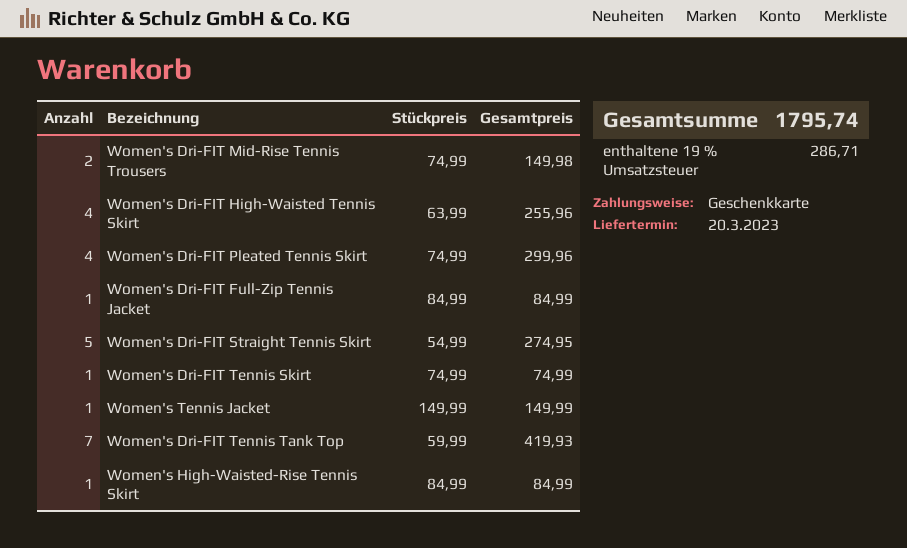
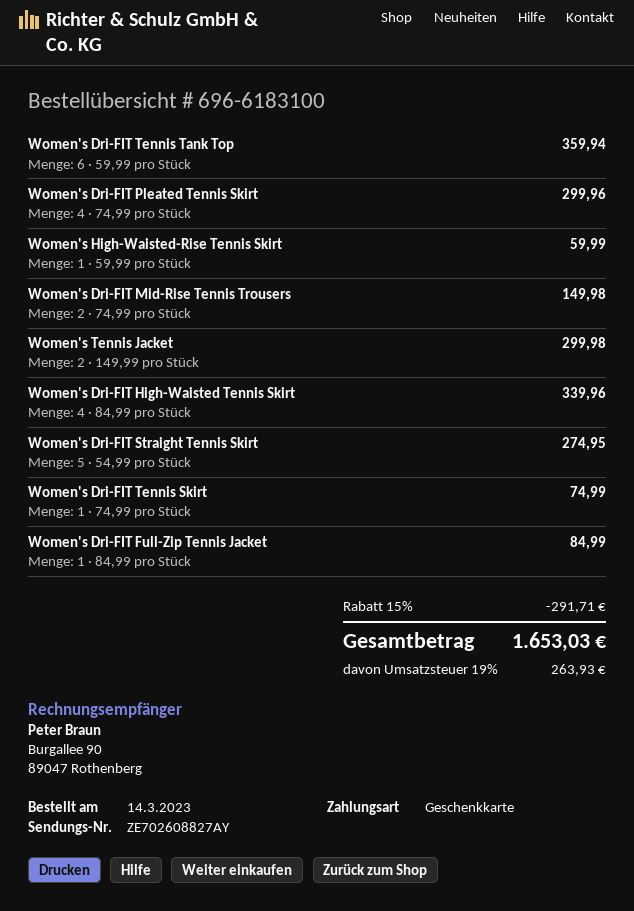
Women's Dri-FIT High-Waisted Tennis Skirt: 4 x 63.99 = 255.96 -> 4 x 84.99 = 339.96
Women's Tennis Jacket: 1 x 149.99 = 149.99 -> 2 x 149.99 = 299.98
Women's Dri-FIT Tennis Tank Top: 7 x 59.99 = 419.93 -> 6 x 59.99 = 359.94
Women's High-Waisted-Rise Tennis Skirt: 1 x 84.99 = 84.99 -> 1 x 59.99 = 59.99
discount: none -> 15% = 291.71
tax: 19% = 286.71 -> 19% = 263.93
total: 1795.74 -> 1653.03

